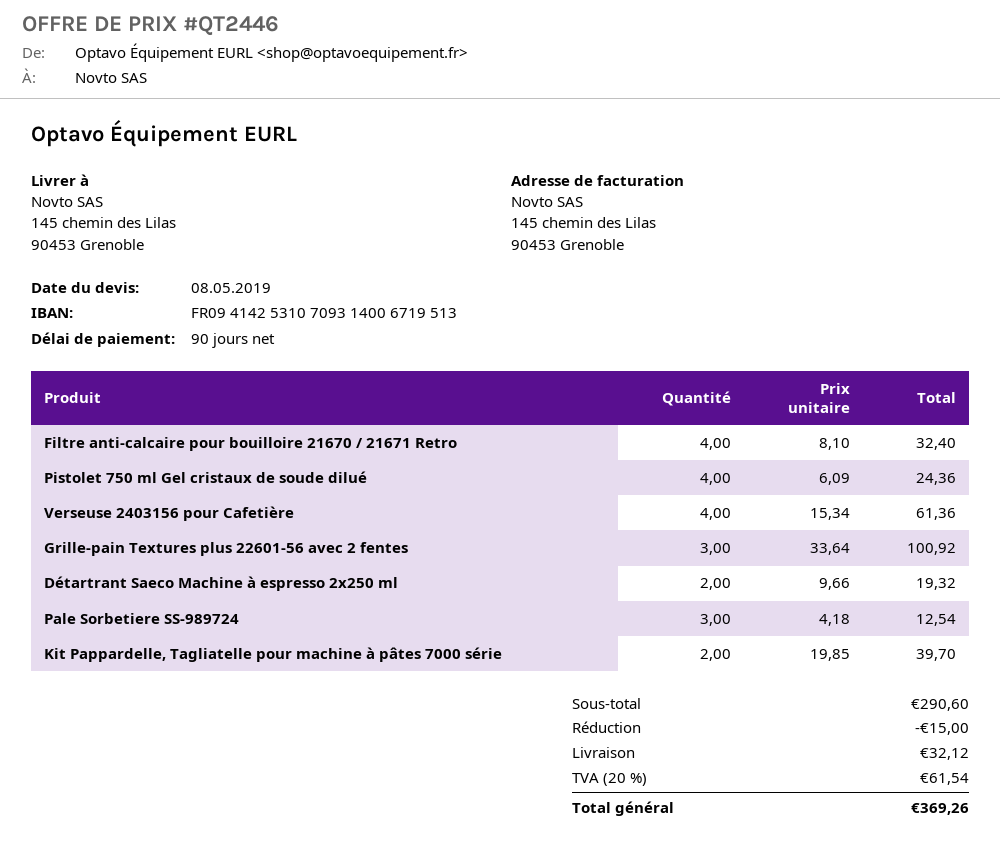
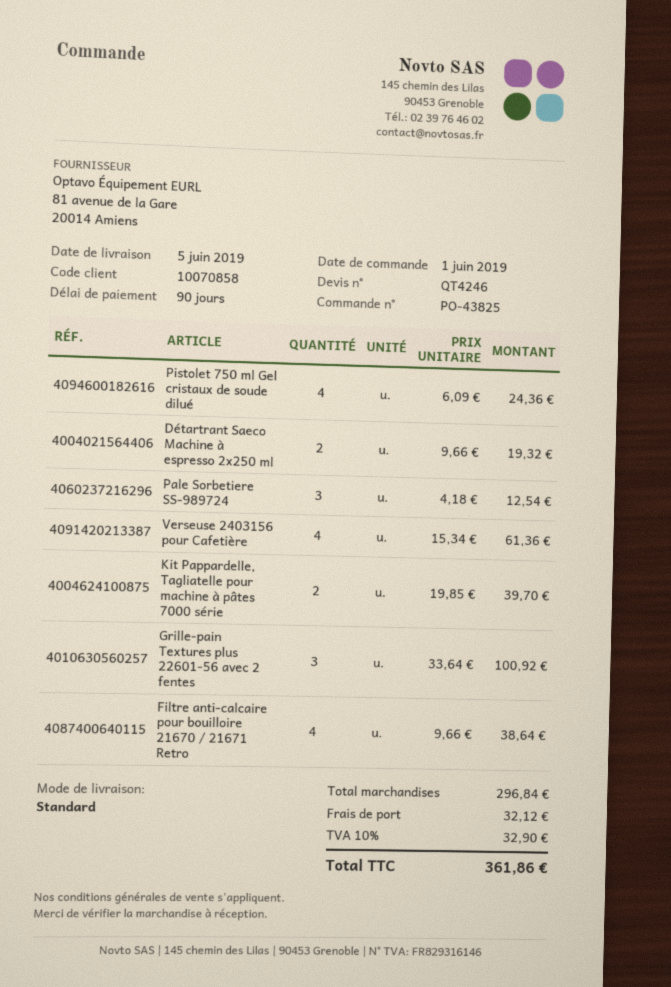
quote number: QT2446 -> QT4246
Filtre anti-calcaire pour bouilloire 21670 / 21671 Retro: 4 x 8.10 = 32.40 -> 4 x 9.66 = 38.64
subtotal: 290.60 -> 296.84
discount: 15.00 -> none
tax: 20% = 61.54 -> 10% = 32.90
total: 369.26 -> 361.86

